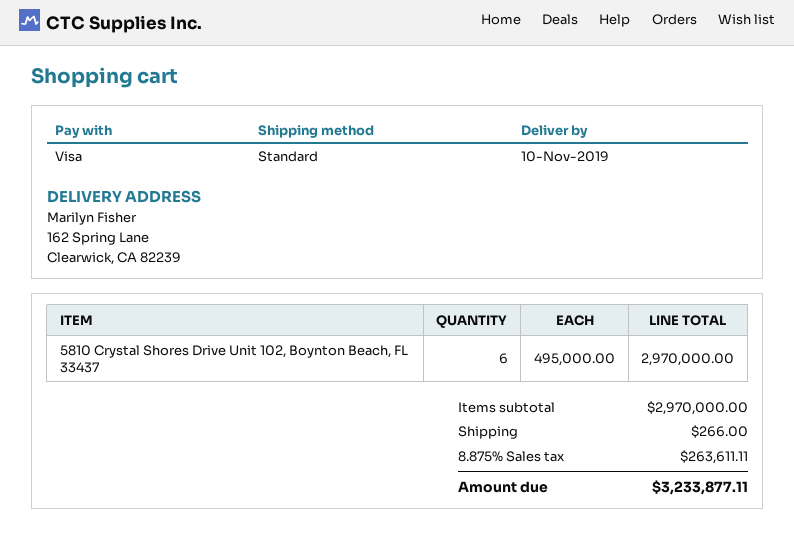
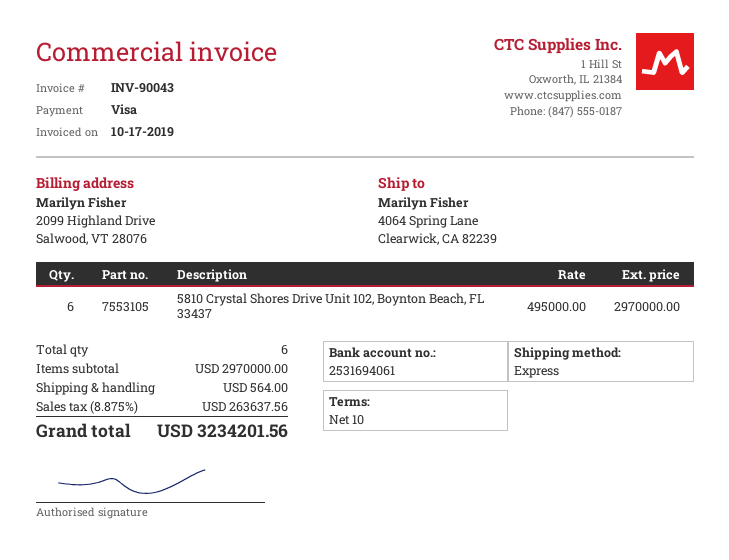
shipping method: standard -> express
ship to: 162 Spring Lane, Clearwick, CA 82239 -> 4064 Spring Lane, Clearwick, CA 82239
shipping: 266.00 -> 564.00
tax: 8.875% = 263611.11 -> 8.875% = 263637.56
total: 3233877.11 -> 3234201.56

